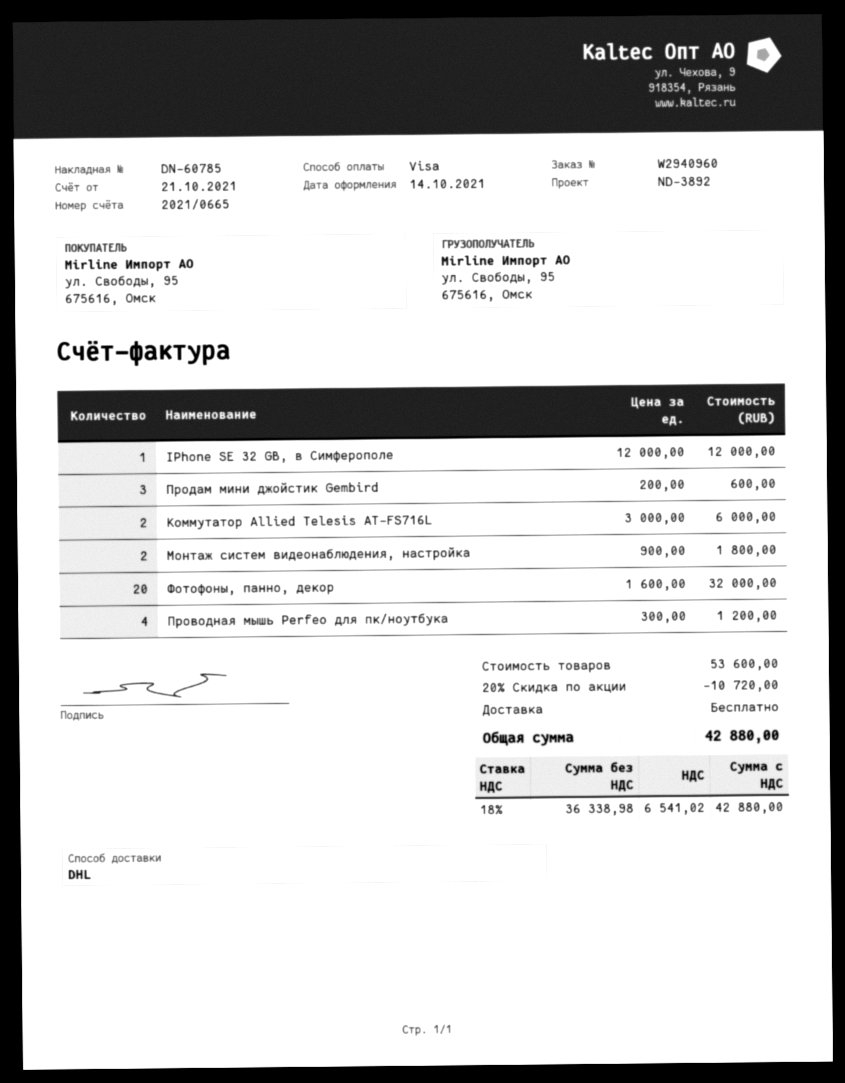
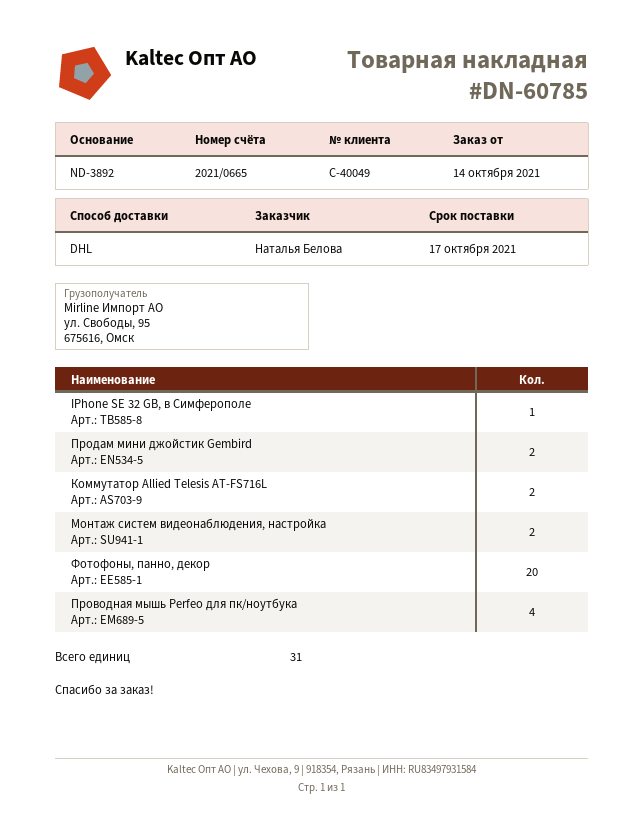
Продам мини джойстик Gembird: 3 -> 2

